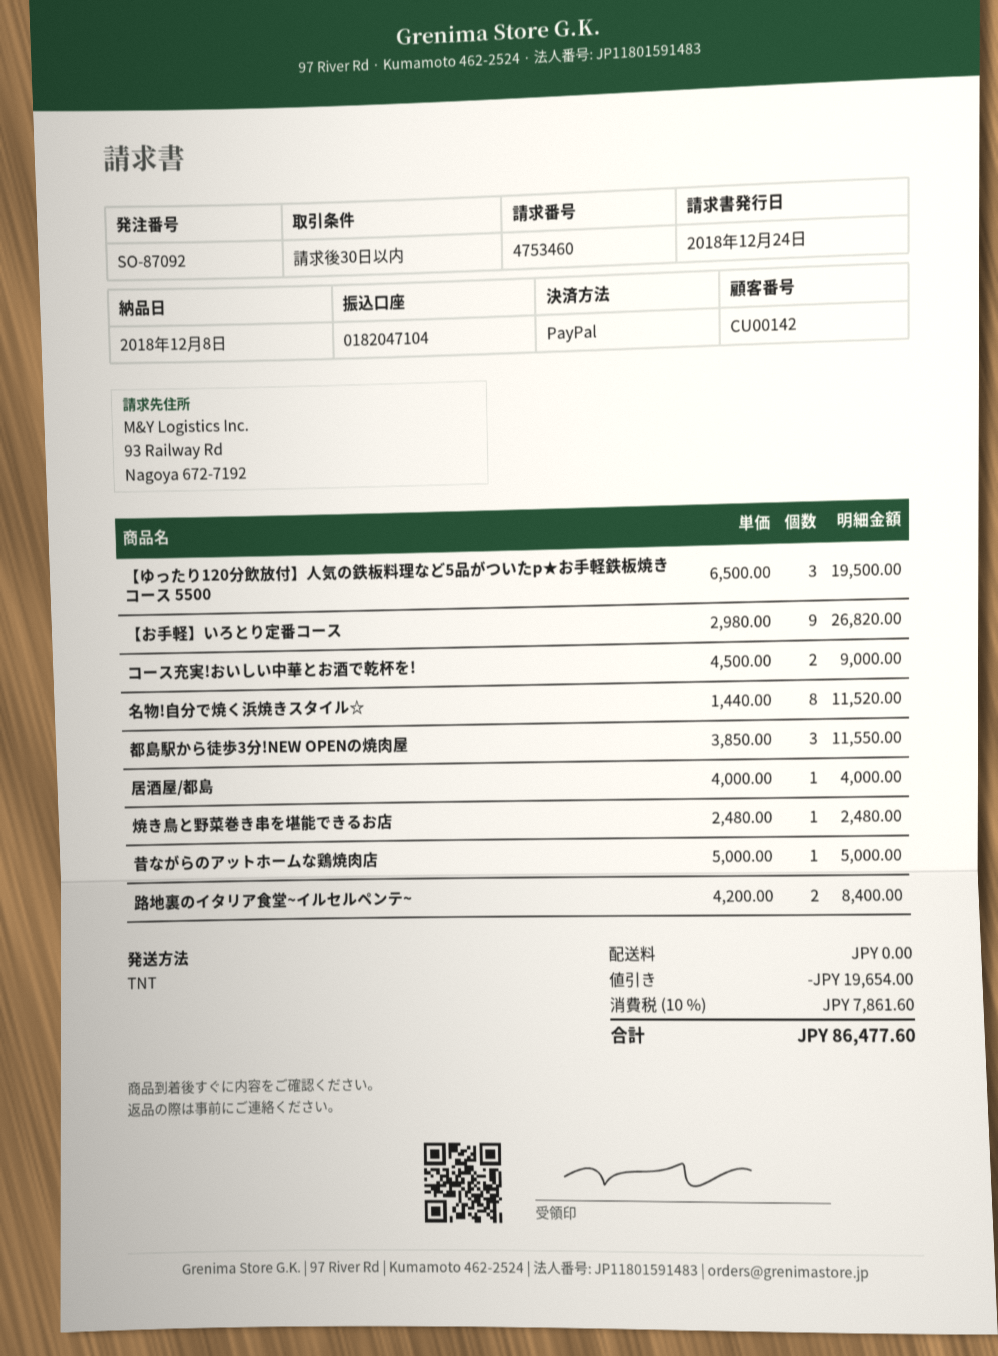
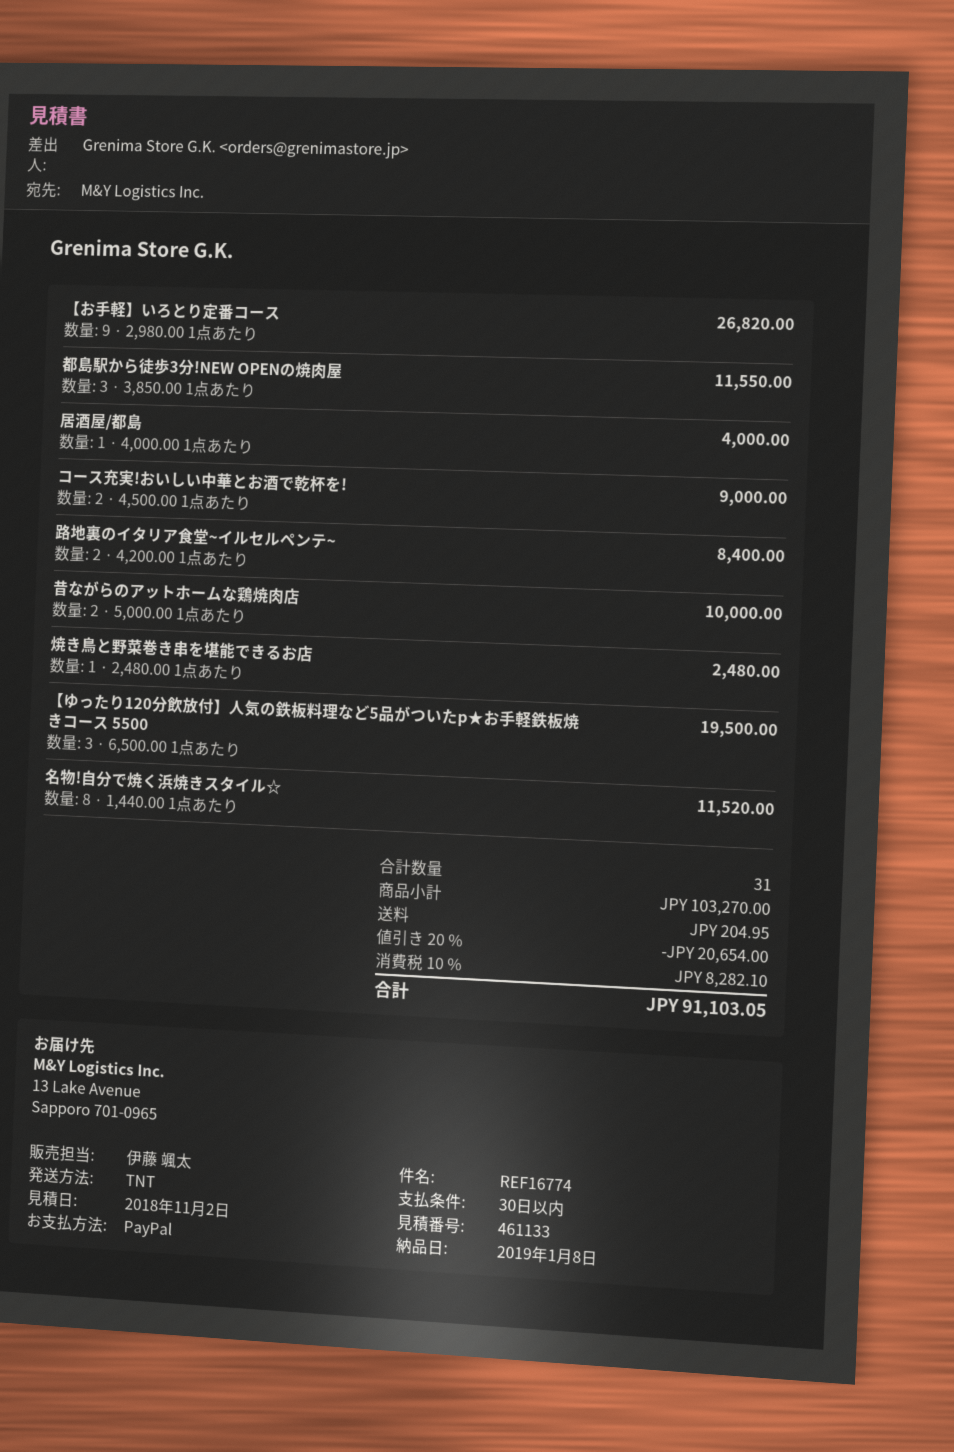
delivery date: 2018-12-08 -> 2019-01-08
昔ながらのアットホームな鶏焼肉店: 1 x 5000.00 = 5000.00 -> 2 x 5000.00 = 10000.00
discount: 19654.00 -> 20654.00
shipping: 0.00 -> 204.95
tax: 10% = 7861.60 -> 10% = 8282.10
total: 86477.60 -> 91103.05

